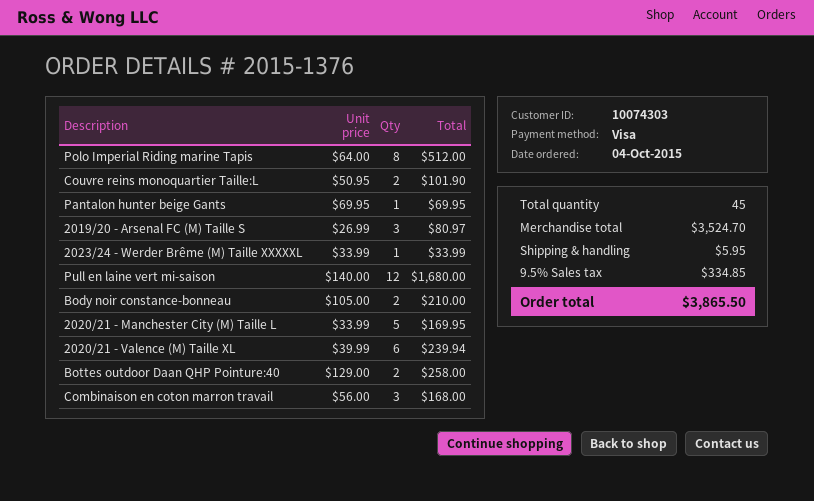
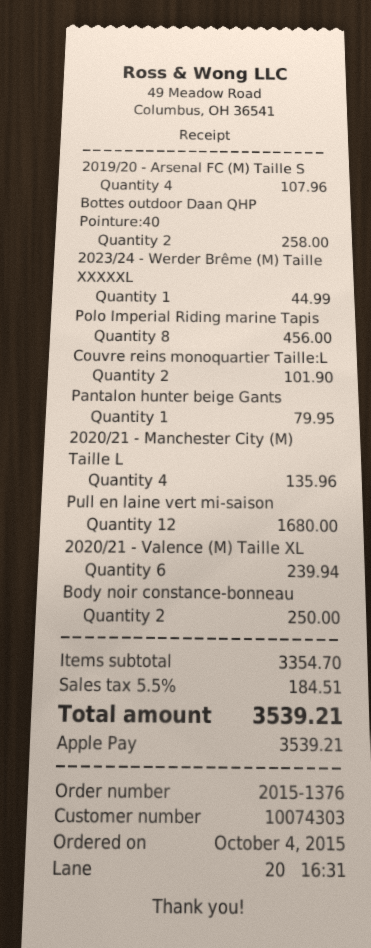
payment method: Visa -> Apple Pay
Polo Imperial Riding marine Tapis: 8 for 512.00 -> 8 for 456.00
Pantalon hunter beige Gants: 1 for 69.95 -> 1 for 79.95
2019/20 - Arsenal FC (M) Taille S: 3 for 80.97 -> 4 for 107.96
2023/24 - Werder Brême (M) Taille XXXXXL: 1 for 33.99 -> 1 for 44.99
Body noir constance-bonneau: 2 for 210.00 -> 2 for 250.00
2020/21 - Manchester City (M) Taille L: 5 for 169.95 -> 4 for 135.96
Combinaison en coton marron travail: 3 for 168.00 -> none
subtotal: 3524.70 -> 3354.70
shipping: 5.95 -> none
tax: 9.5% = 334.85 -> 5.5% = 184.51
total: 3865.50 -> 3539.21

